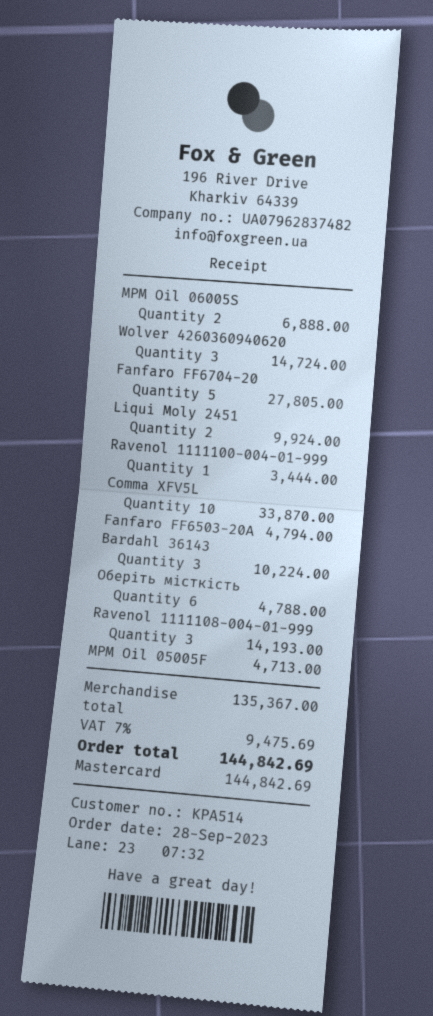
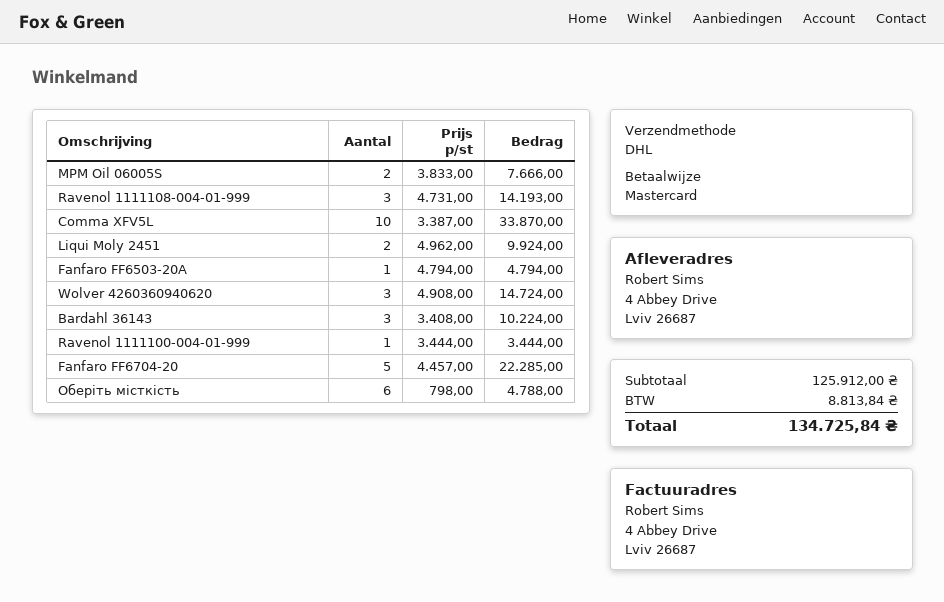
MPM Oil 06005S: 2 for 6888.00 -> 2 for 7666.00
Fanfaro FF6704-20: 5 for 27805.00 -> 5 for 22285.00
MPM Oil 05005F: 1 for 4713.00 -> none
subtotal: 135367.00 -> 125912.00
tax: 9475.69 -> 8813.84
total: 144842.69 -> 134725.84

